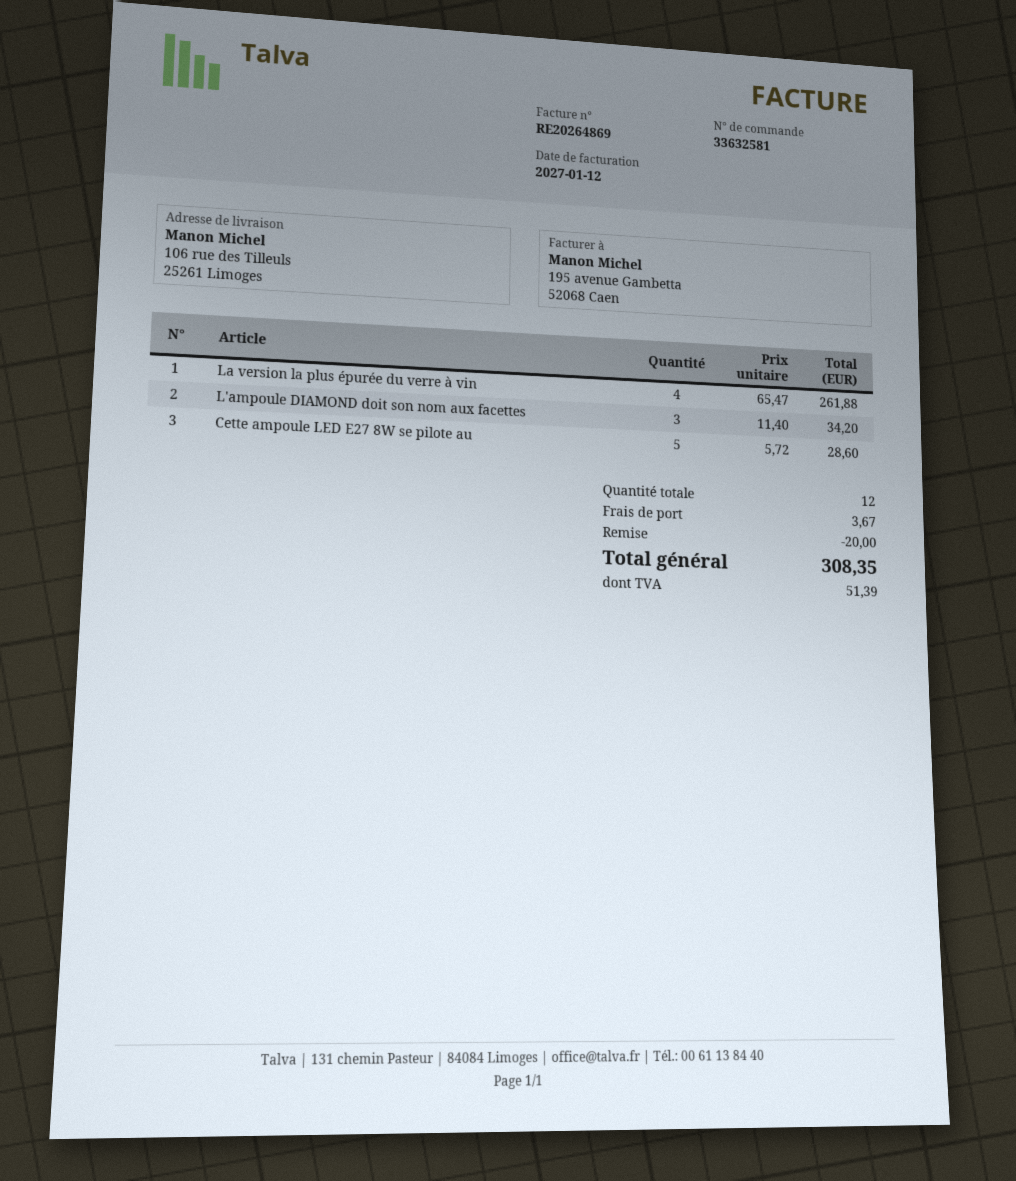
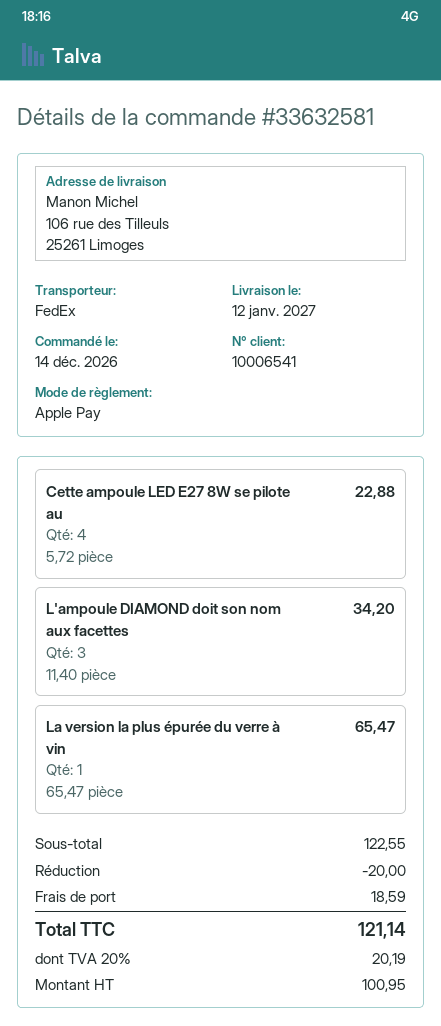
La version la plus épurée du verre à vin: 4 x 65.47 = 261.88 -> 1 x 65.47 = 65.47
Cette ampoule LED E27 8W se pilote au: 5 x 5.72 = 28.60 -> 4 x 5.72 = 22.88
shipping: 3.67 -> 18.59
tax: 51.39 -> 20.19
total: 308.35 -> 121.14

